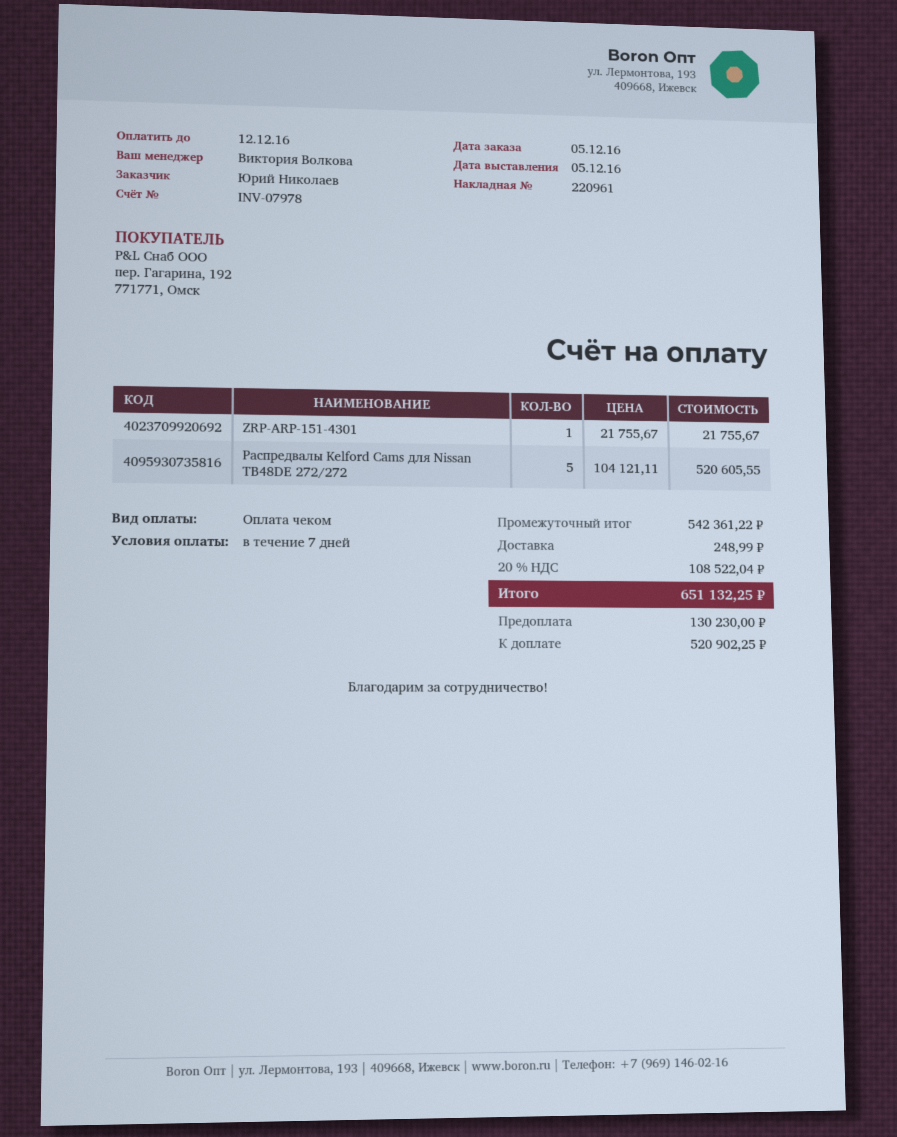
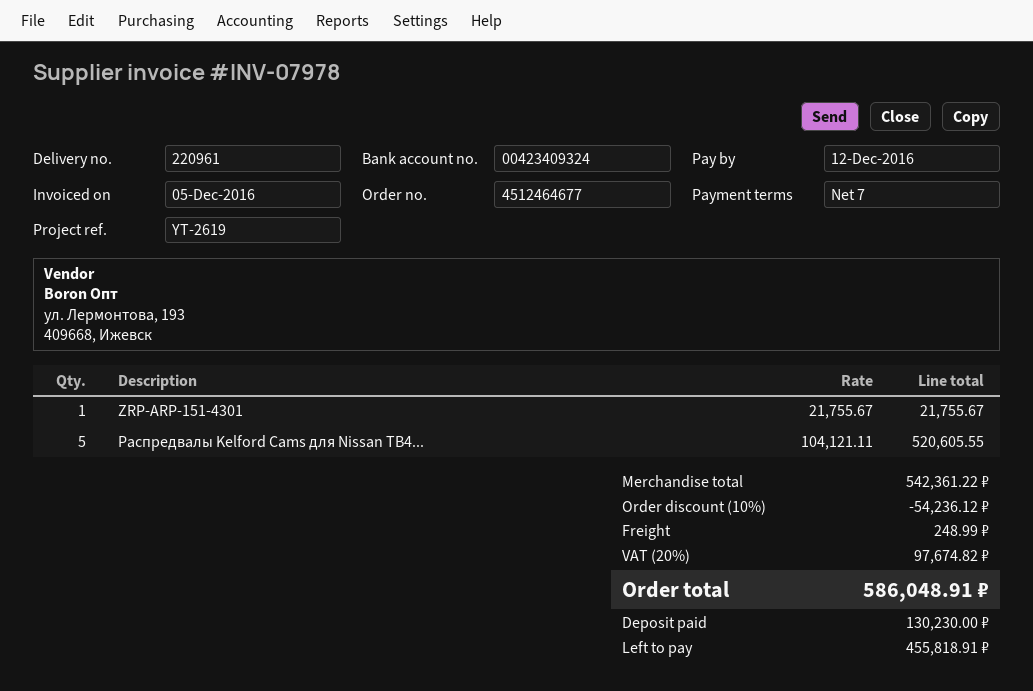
discount: none -> 10% = 54236.12
tax: 20% = 108522.04 -> 20% = 97674.82
total: 651132.25 -> 586048.91
balance: 520902.25 -> 455818.91

